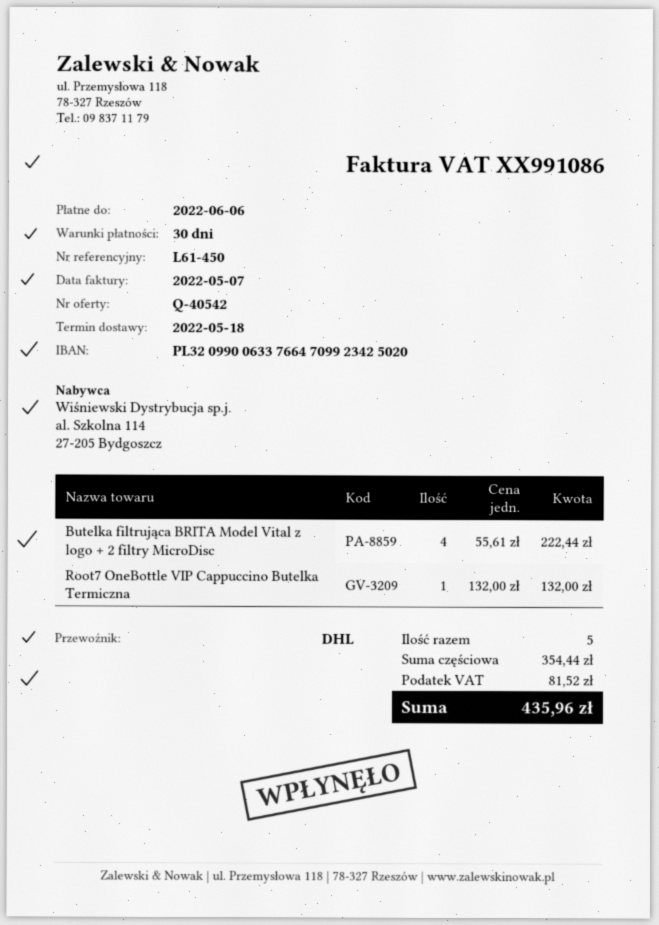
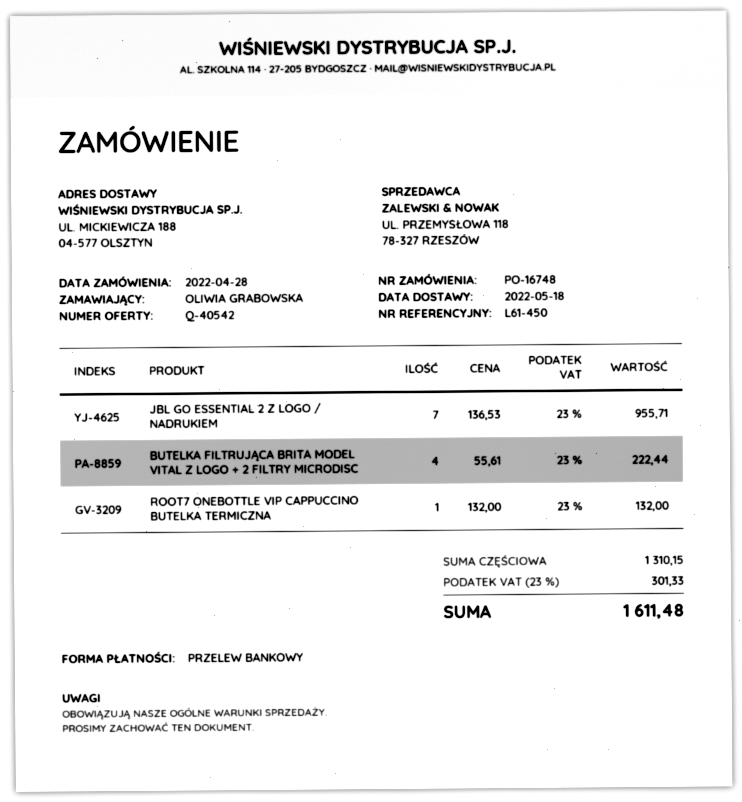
JBL GO ESSENTIAL 2 Z LOGO / NADRUKIEM: none -> 7 x 136.53 = 955.71
subtotal: 354.44 -> 1310.15
tax: 81.52 -> 301.33
total: 435.96 -> 1611.48

